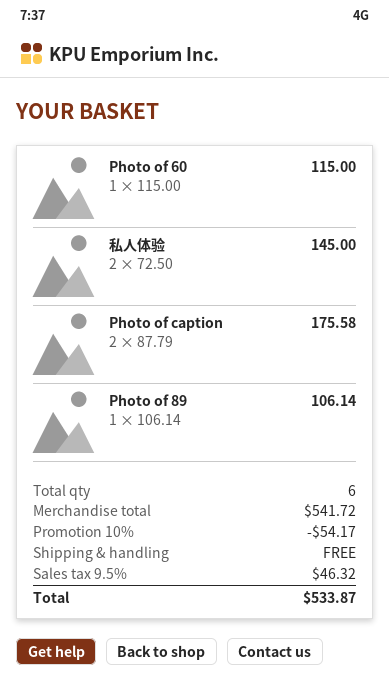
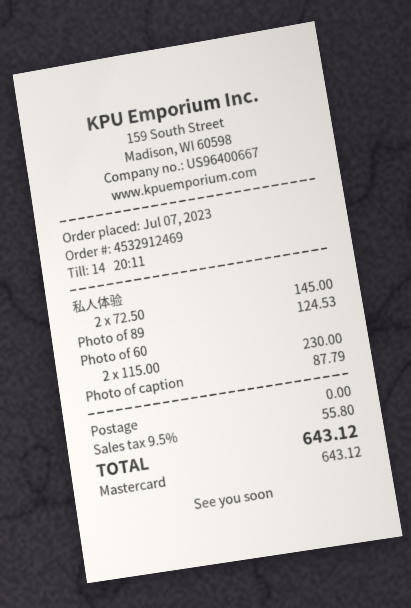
Photo of 60: 1 x 115.00 = 115.00 -> 2 x 115.00 = 230.00
Photo of caption: 2 x 87.79 = 175.58 -> 1 x 87.79 = 87.79
Photo of 89: 1 x 106.14 = 106.14 -> 1 x 124.53 = 124.53
discount: 10% = 54.17 -> none
tax: 9.5% = 46.32 -> 9.5% = 55.80
total: 533.87 -> 643.12

